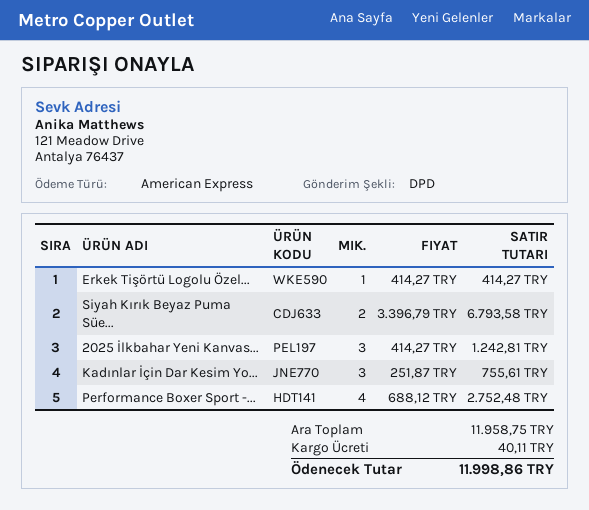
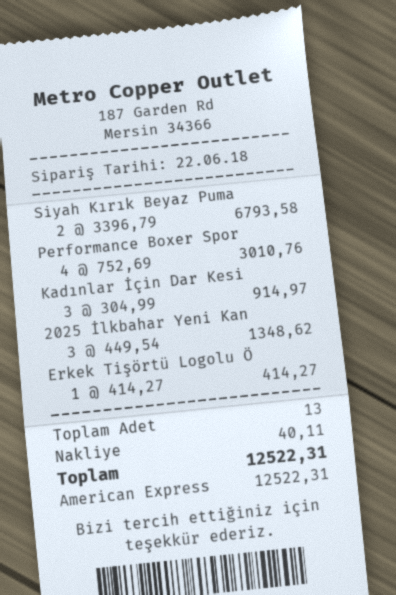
2025 İlkbahar Yeni Kanvas...: 3 x 414.27 = 1242.81 -> 3 x 449.54 = 1348.62
Kadınlar İçin Dar Kesim Yo...: 3 x 251.87 = 755.61 -> 3 x 304.99 = 914.97
Performance Boxer Sport -...: 4 x 688.12 = 2752.48 -> 4 x 752.69 = 3010.76
total: 11998.86 -> 12522.31

